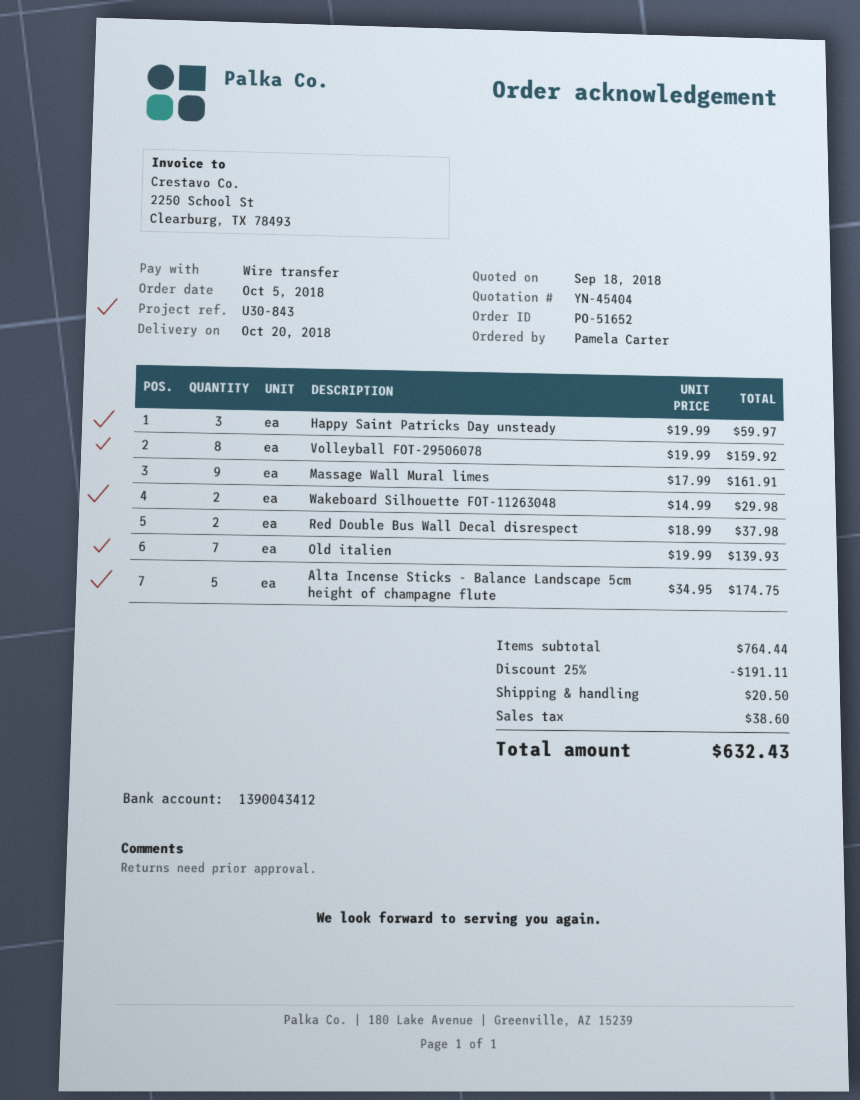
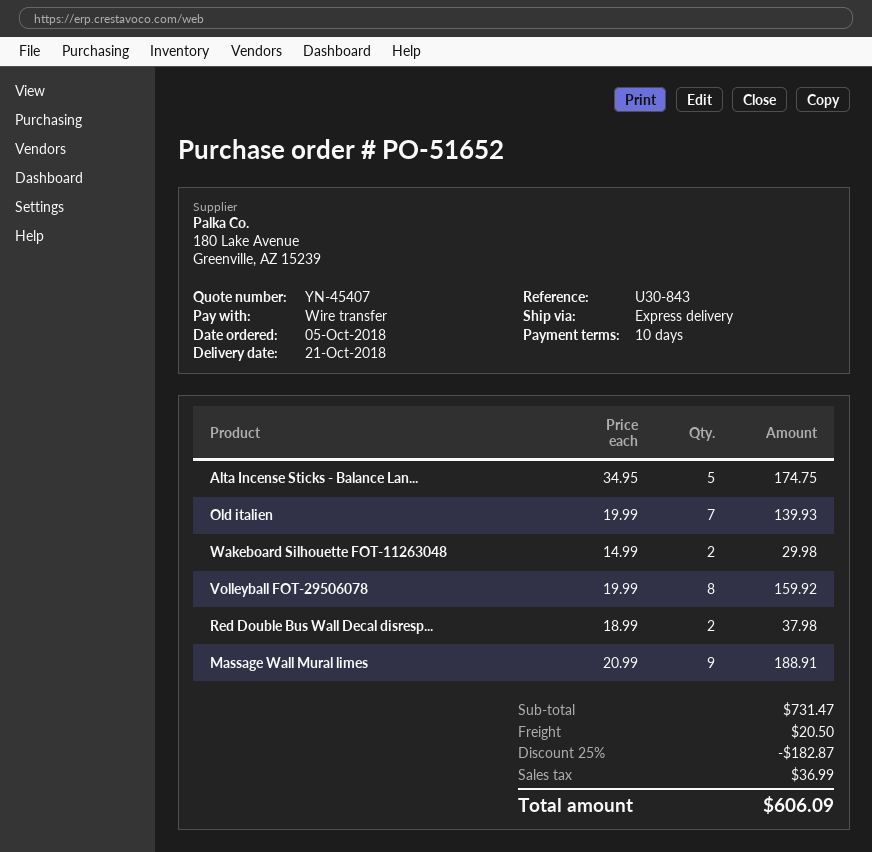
quote number: YN-45404 -> YN-45407
delivery date: 2018-10-20 -> 2018-10-21
Happy Saint Patricks Day unsteady: 3 x 19.99 = 59.97 -> none
Massage Wall Mural limes: 9 x 17.99 = 161.91 -> 9 x 20.99 = 188.91
subtotal: 764.44 -> 731.47
discount: 25% = 191.11 -> 25% = 182.87
tax: 38.60 -> 36.99
total: 632.43 -> 606.09

